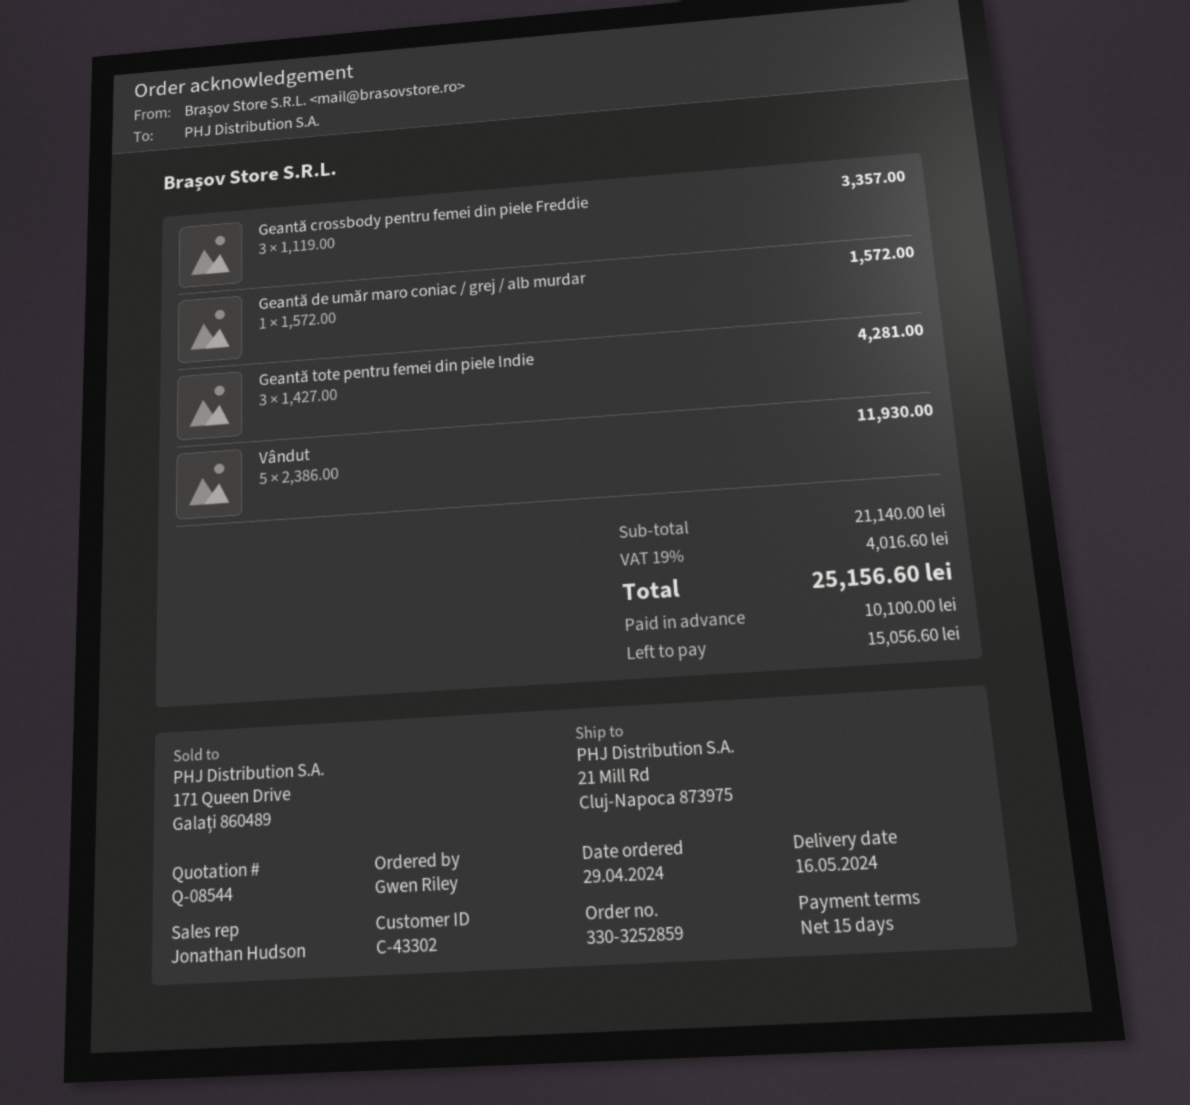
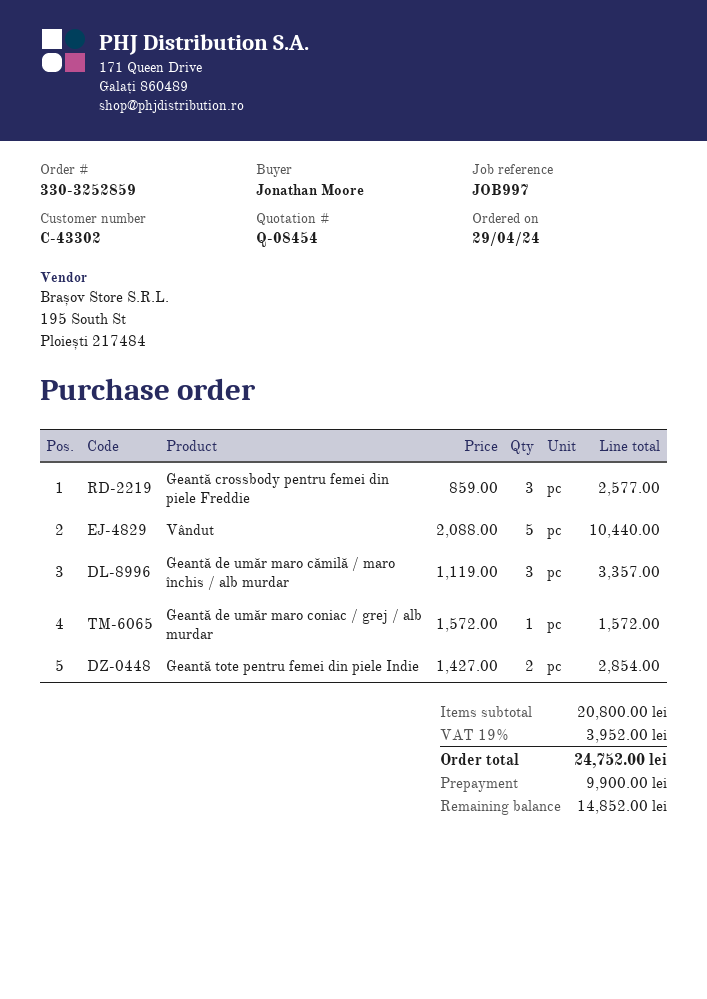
quote number: Q-08544 -> Q-08454
ordered by: Gwen Riley -> Jonathan Moore
Geantă crossbody pentru femei din piele Freddie: 3 x 1119.00 = 3357.00 -> 3 x 859.00 = 2577.00
Geantă tote pentru femei din piele Indie: 3 x 1427.00 = 4281.00 -> 2 x 1427.00 = 2854.00
Vândut: 5 x 2386.00 = 11930.00 -> 5 x 2088.00 = 10440.00
Geantă de umăr maro cămilă / maro închis / alb murdar: none -> 3 x 1119.00 = 3357.00
subtotal: 21140.00 -> 20800.00
tax: 19% = 4016.60 -> 19% = 3952.00
total: 25156.60 -> 24752.00
deposit: 10100.00 -> 9900.00
balance: 15056.60 -> 14852.00

